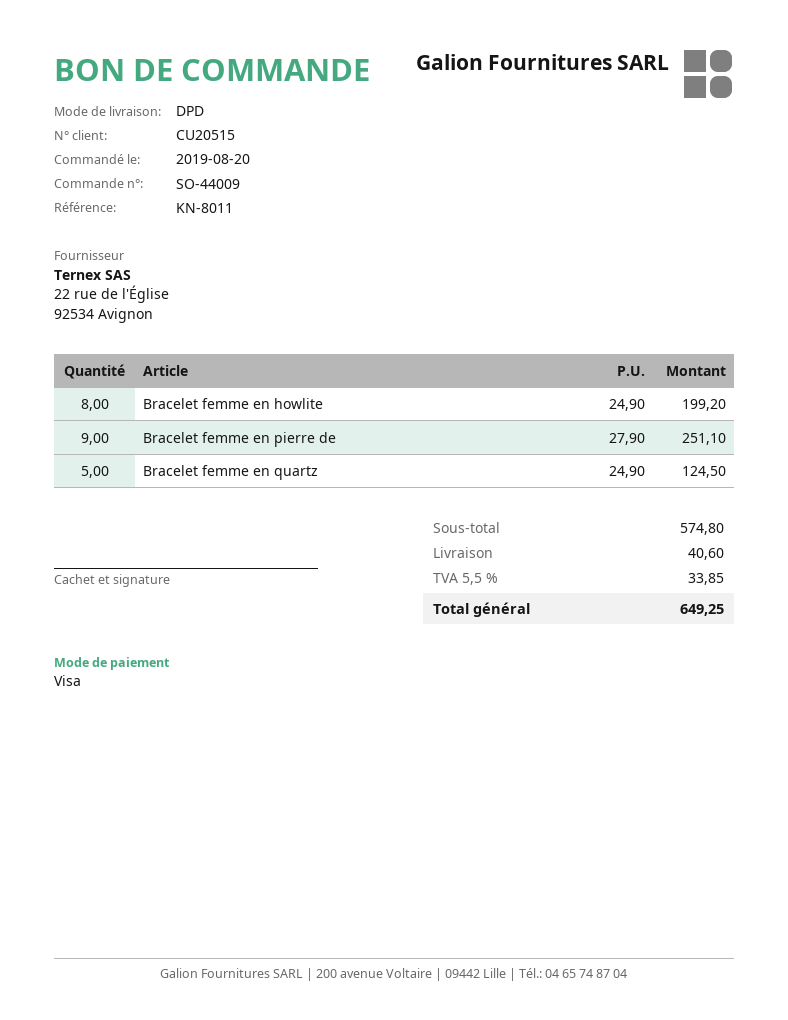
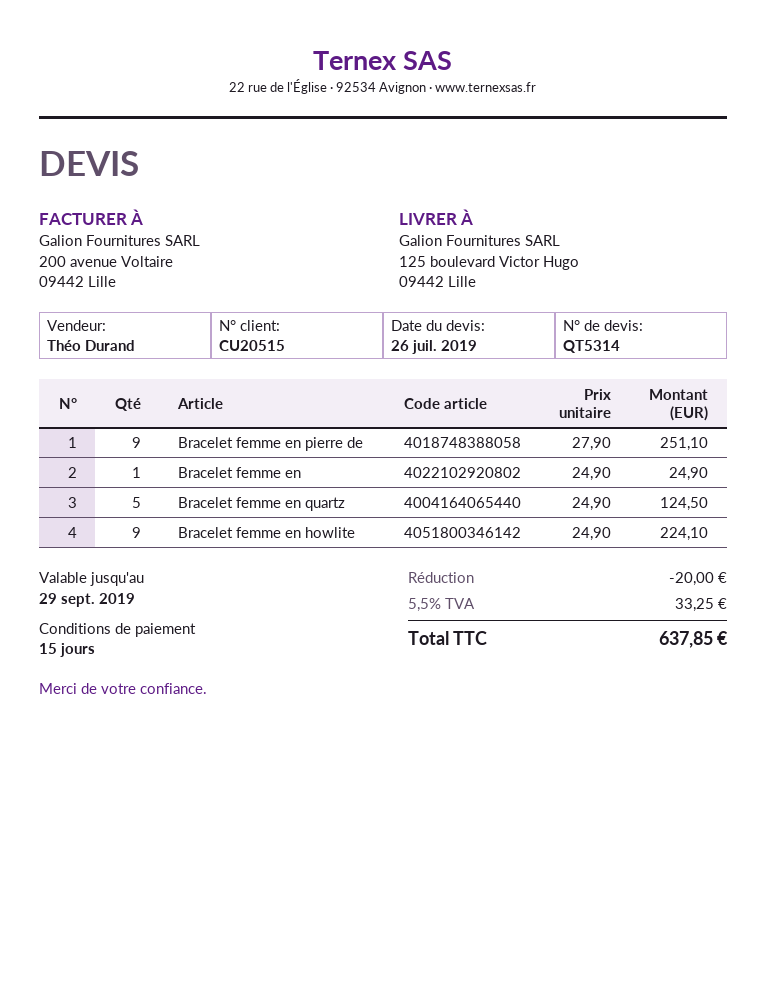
Bracelet femme en howlite: 8 x 24.90 = 199.20 -> 9 x 24.90 = 224.10
Bracelet femme en: none -> 1 x 24.90 = 24.90
discount: none -> 20.00
shipping: 40.60 -> none
tax: 5.5% = 33.85 -> 5.5% = 33.25
total: 649.25 -> 637.85

